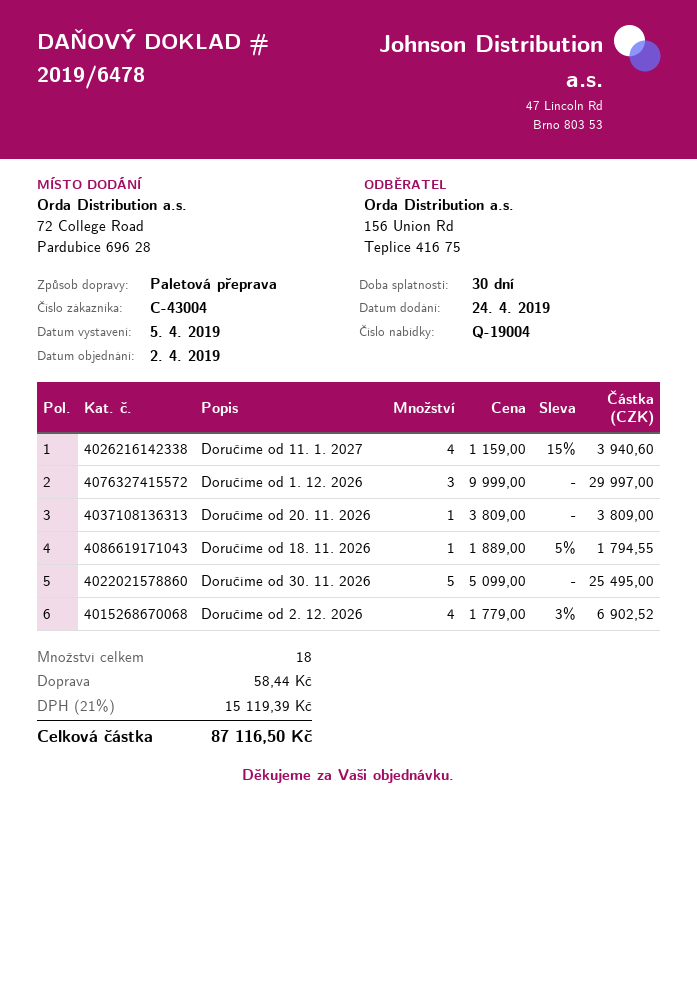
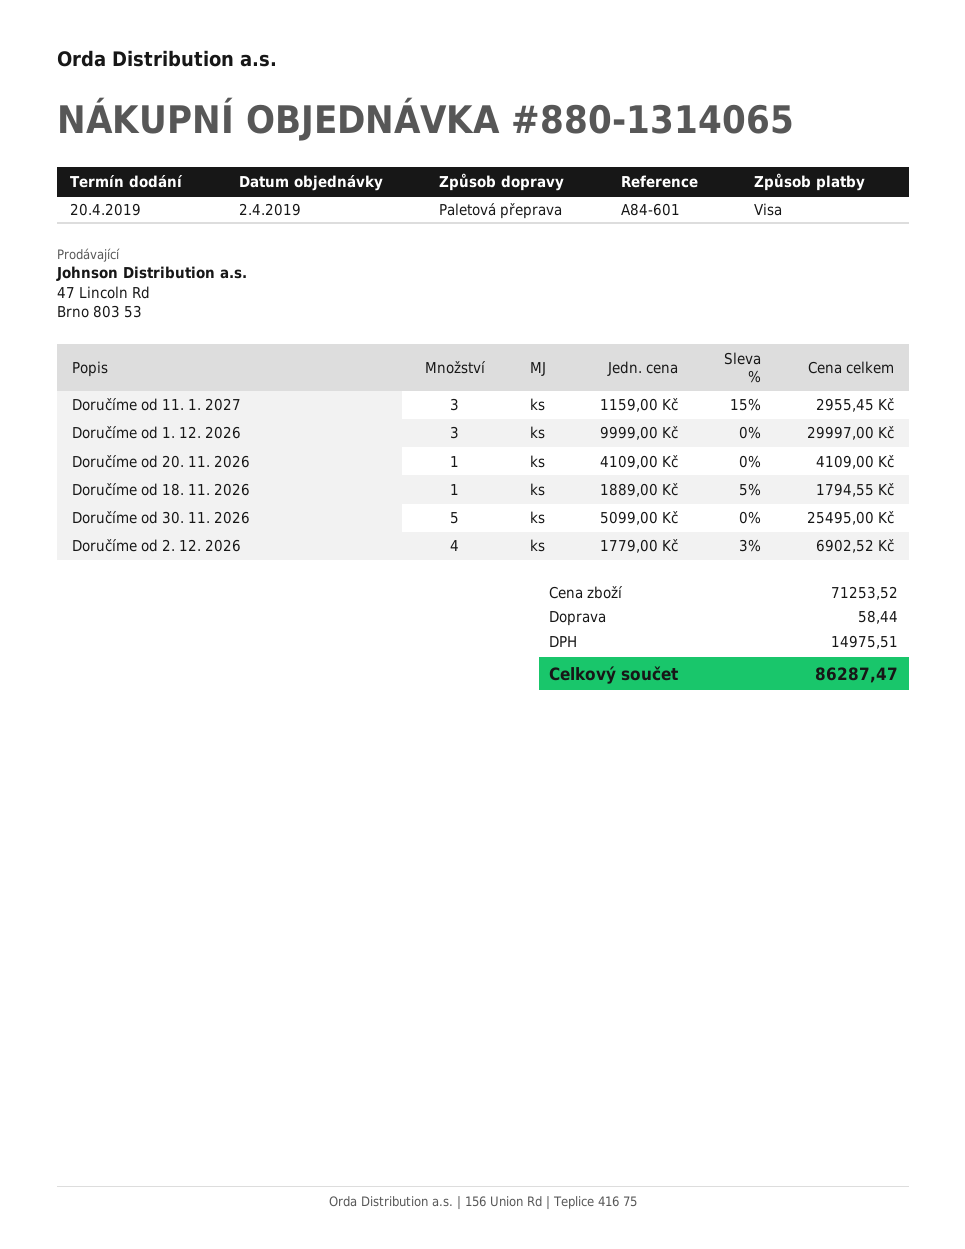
delivery date: 2019-04-24 -> 2019-04-20
Doručíme od 11. 1. 2027: 4 x 1159.00 - 15% = 3940.60 -> 3 x 1159.00 - 15% = 2955.45
Doručíme od 20. 11. 2026: 1 x 3809.00 = 3809.00 -> 1 x 4109.00 = 4109.00
tax: 15119.39 -> 14975.51
total: 87116.50 -> 86287.47

